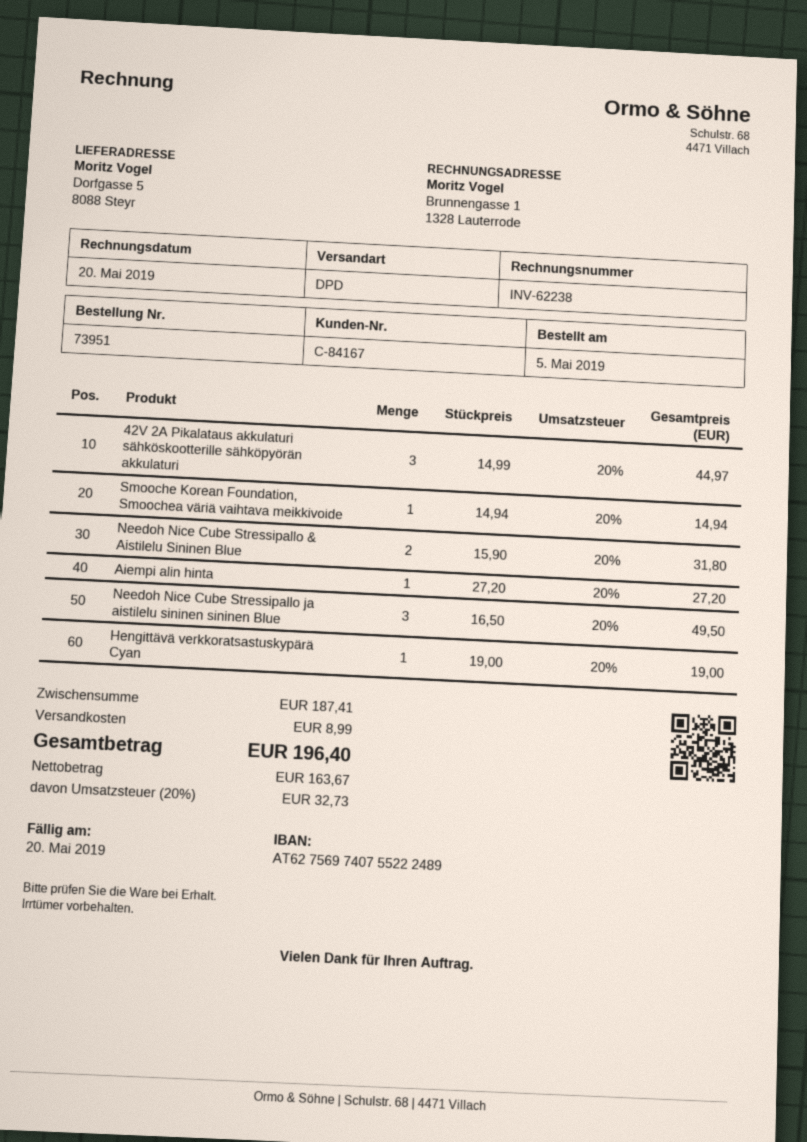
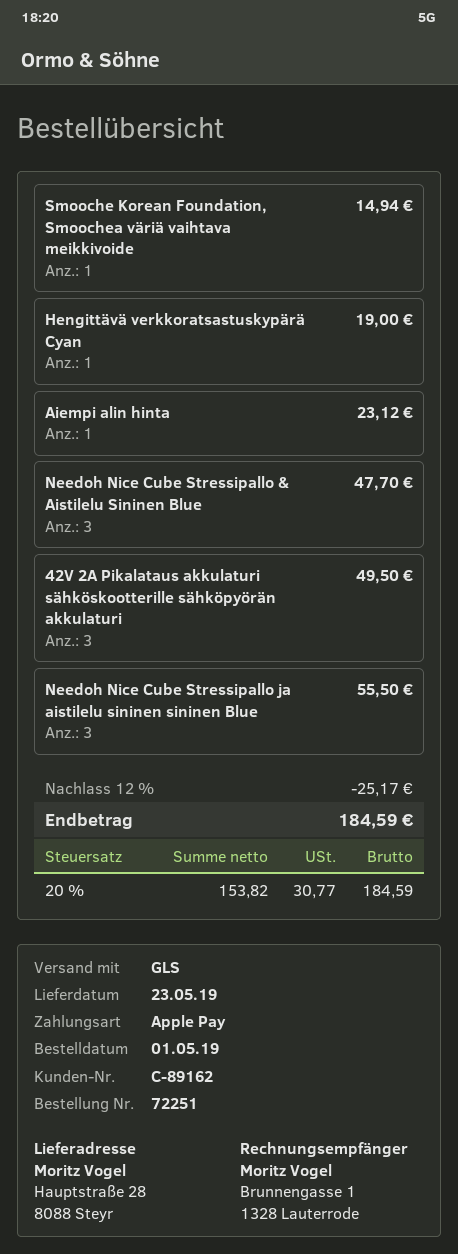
order number: 73951 -> 72251
order date: 2019-05-05 -> 2019-05-01
customer number: C-84167 -> C-89162
shipping method: DPD -> GLS
ship to: Dorfgasse 5, 8088 Steyr -> Hauptstraße 28, 8088 Steyr
42V 2A Pikalataus akkulaturi sähköskootterille sähköpyörän akkulaturi: 3 for 44.97 -> 3 for 49.50
Needoh Nice Cube Stressipallo & Aistilelu Sininen Blue: 2 for 31.80 -> 3 for 47.70
Aiempi alin hinta: 1 for 27.20 -> 1 for 23.12
Needoh Nice Cube Stressipallo ja aistilelu sininen sininen Blue: 3 for 49.50 -> 3 for 55.50
discount: none -> 12% = 25.17
shipping: 8.99 -> none
net: 163.67 -> 153.82
tax: 20% = 32.73 -> 20% = 30.77
total: 196.40 -> 184.59

